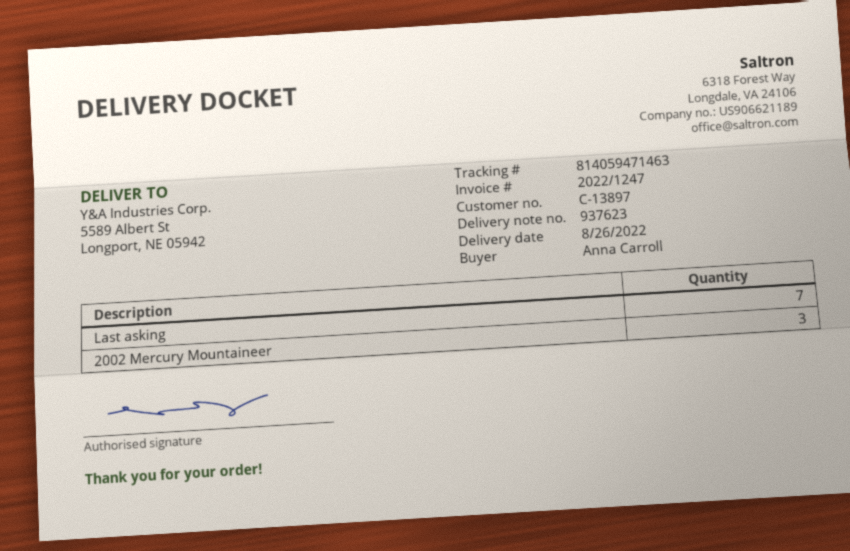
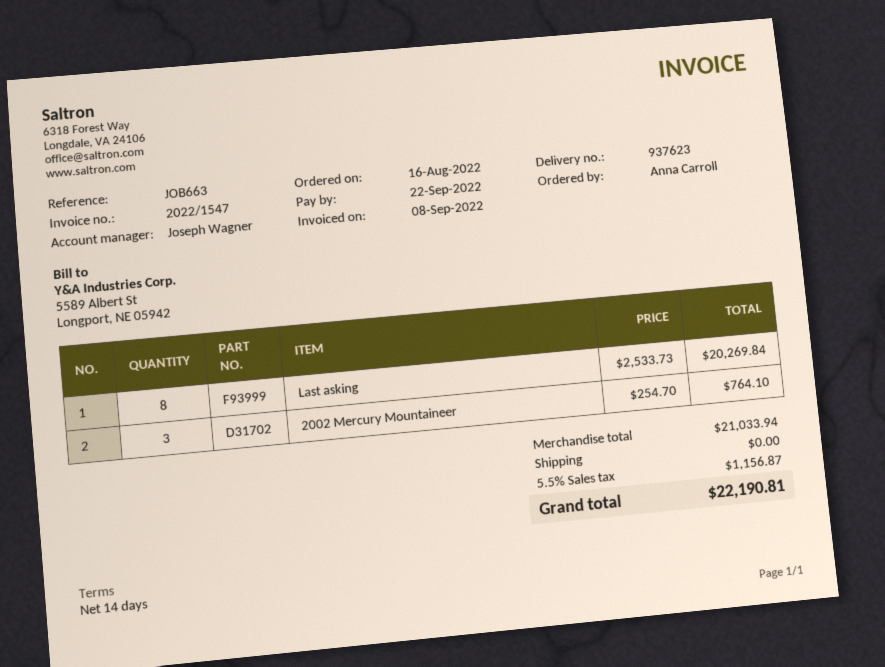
invoice number: 2022/1247 -> 2022/1547
Last asking: 7 -> 8

